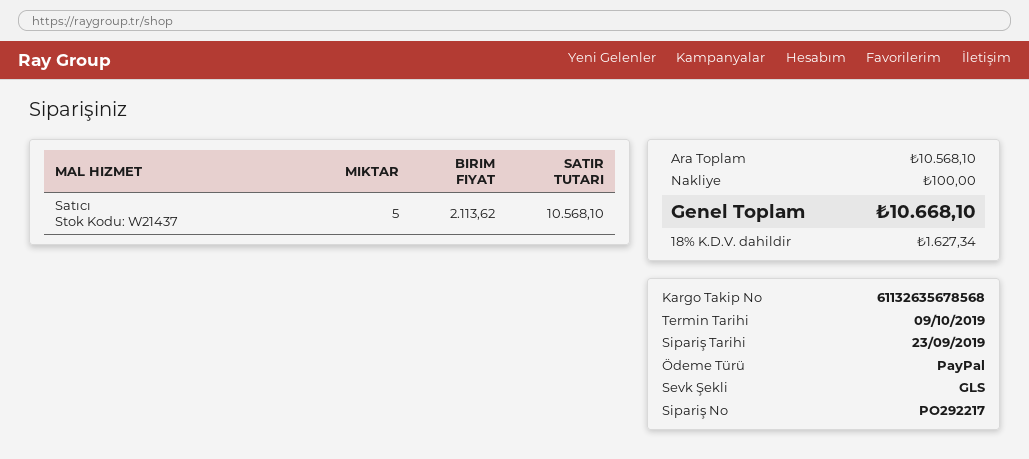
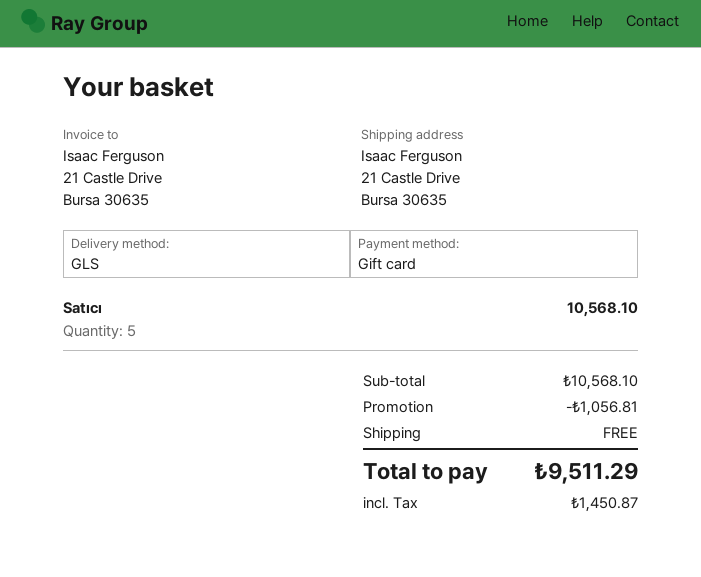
payment method: PayPal -> gift card
discount: none -> 1056.81
shipping: 100.00 -> 0.00
tax: 1627.34 -> 1450.87
total: 10668.10 -> 9511.29

